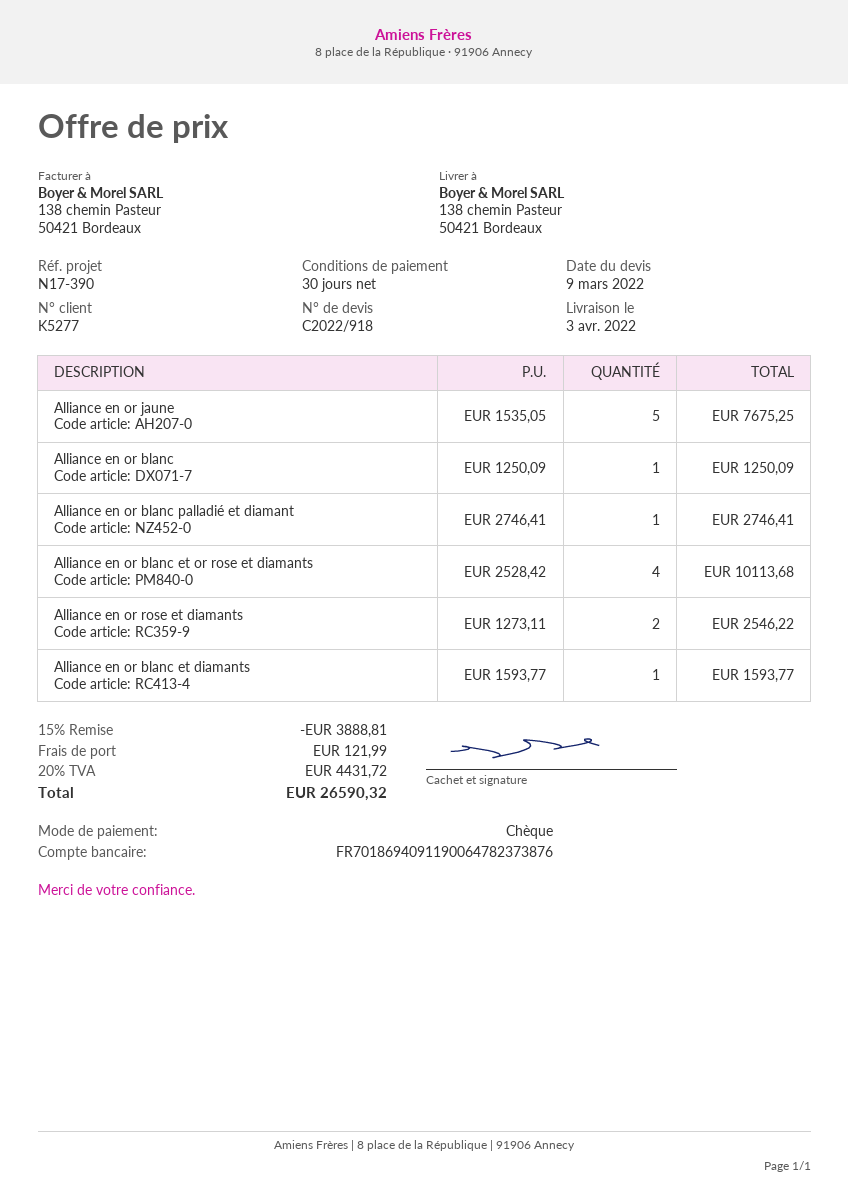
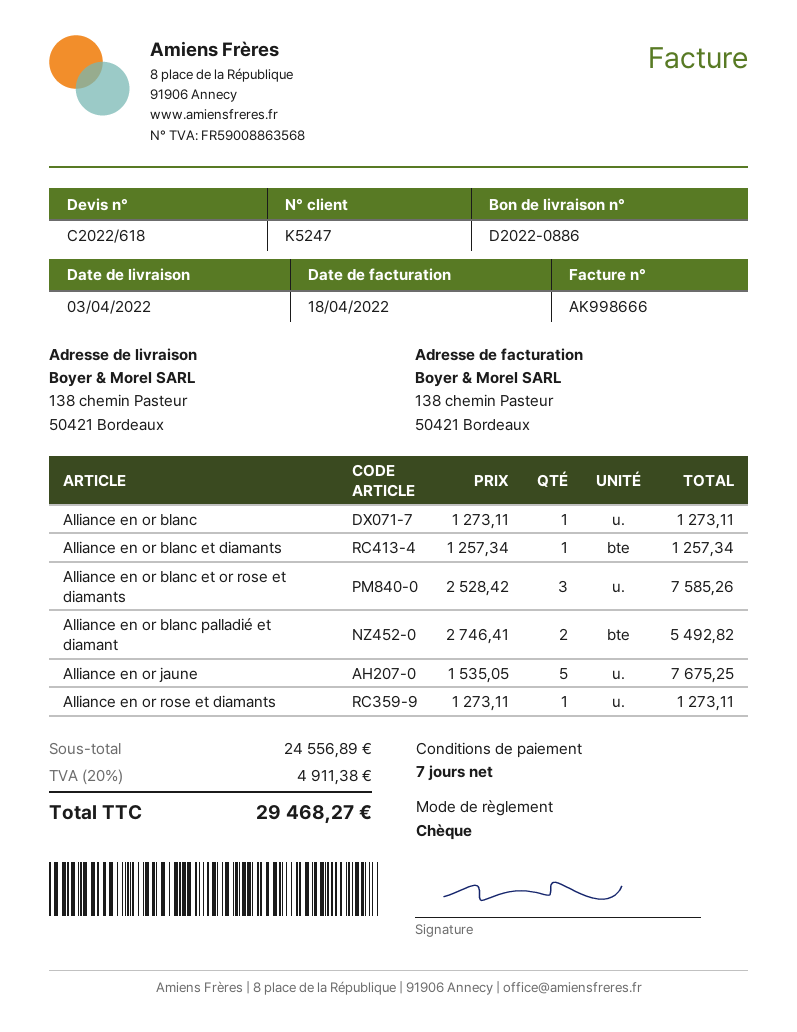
quote number: C2022/918 -> C2022/618
payment terms: 30 days -> 7 days
customer number: K5277 -> K5247
Alliance en or blanc: 1 x 1250.09 = 1250.09 -> 1 x 1273.11 = 1273.11
Alliance en or blanc palladié et diamant: 1 x 2746.41 = 2746.41 -> 2 x 2746.41 = 5492.82
Alliance en or blanc et or rose et diamants: 4 x 2528.42 = 10113.68 -> 3 x 2528.42 = 7585.26
Alliance en or rose et diamants: 2 x 1273.11 = 2546.22 -> 1 x 1273.11 = 1273.11
Alliance en or blanc et diamants: 1 x 1593.77 = 1593.77 -> 1 x 1257.34 = 1257.34
discount: 15% = 3888.81 -> none
shipping: 121.99 -> none
tax: 20% = 4431.72 -> 20% = 4911.38
total: 26590.32 -> 29468.27

